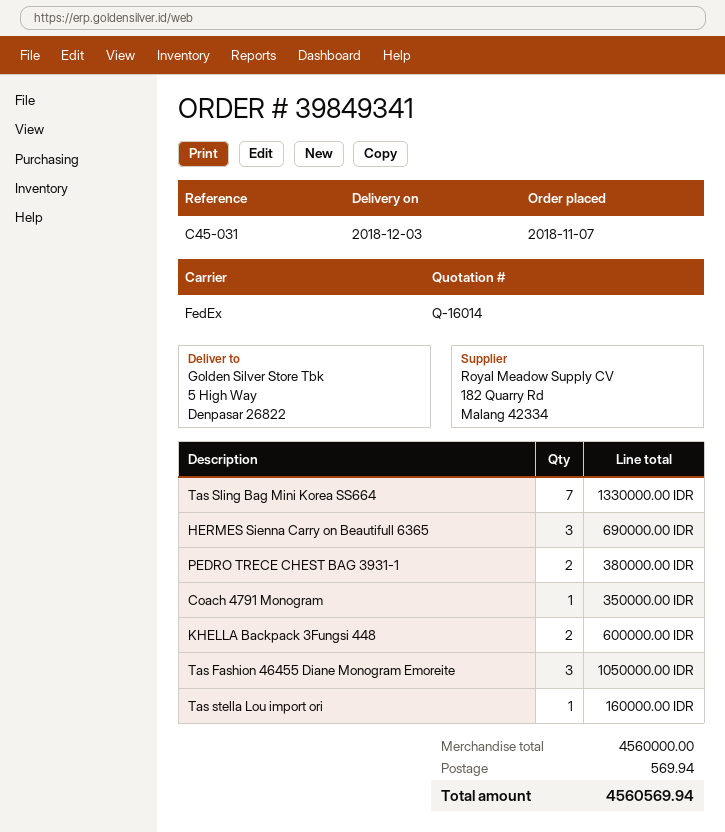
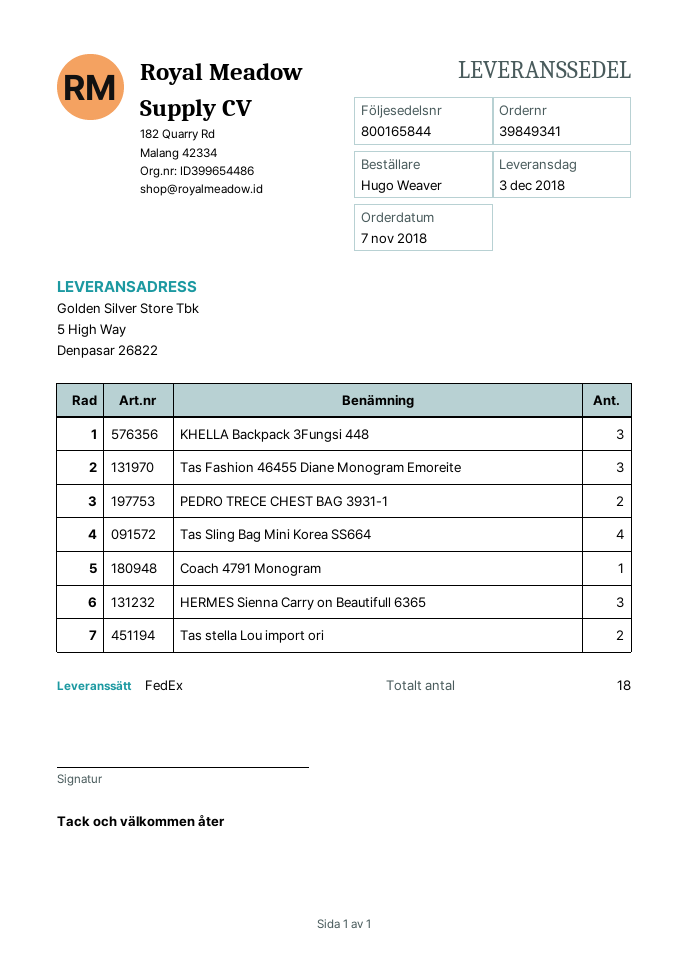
Tas Sling Bag Mini Korea SS664: 7 -> 4
KHELLA Backpack 3Fungsi 448: 2 -> 3
Tas stella Lou import ori: 1 -> 2

